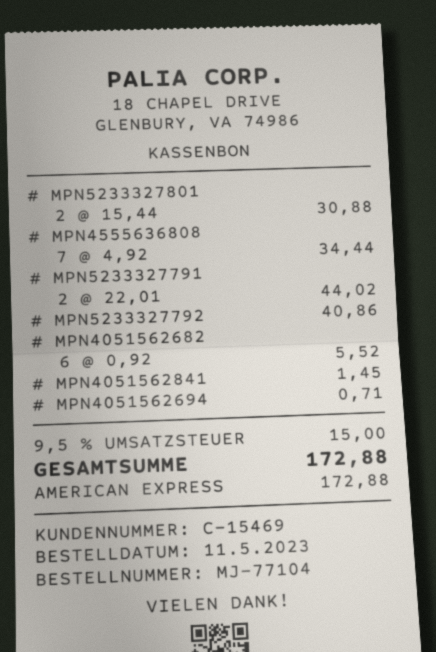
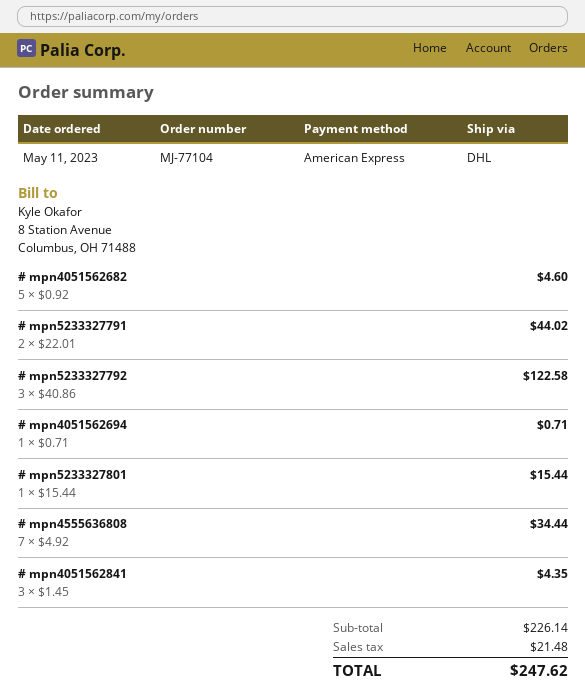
# MPN5233327801: 2 x 15.44 = 30.88 -> 1 x 15.44 = 15.44
# MPN5233327792: 1 x 40.86 = 40.86 -> 3 x 40.86 = 122.58
# MPN4051562682: 6 x 0.92 = 5.52 -> 5 x 0.92 = 4.60
# MPN4051562841: 1 x 1.45 = 1.45 -> 3 x 1.45 = 4.35
tax: 15.00 -> 21.48
total: 172.88 -> 247.62

